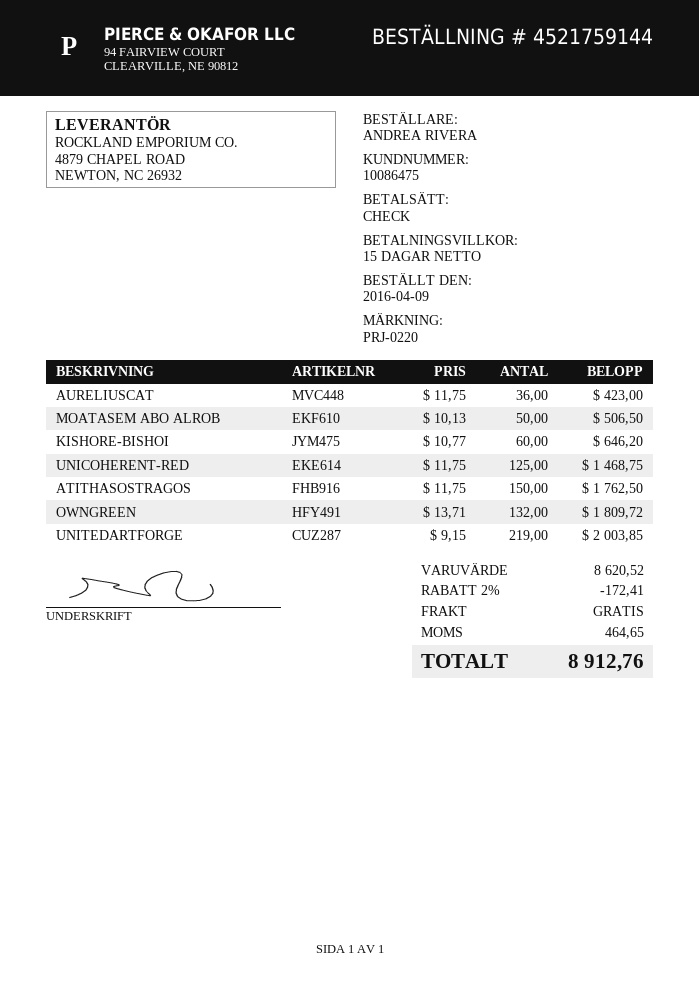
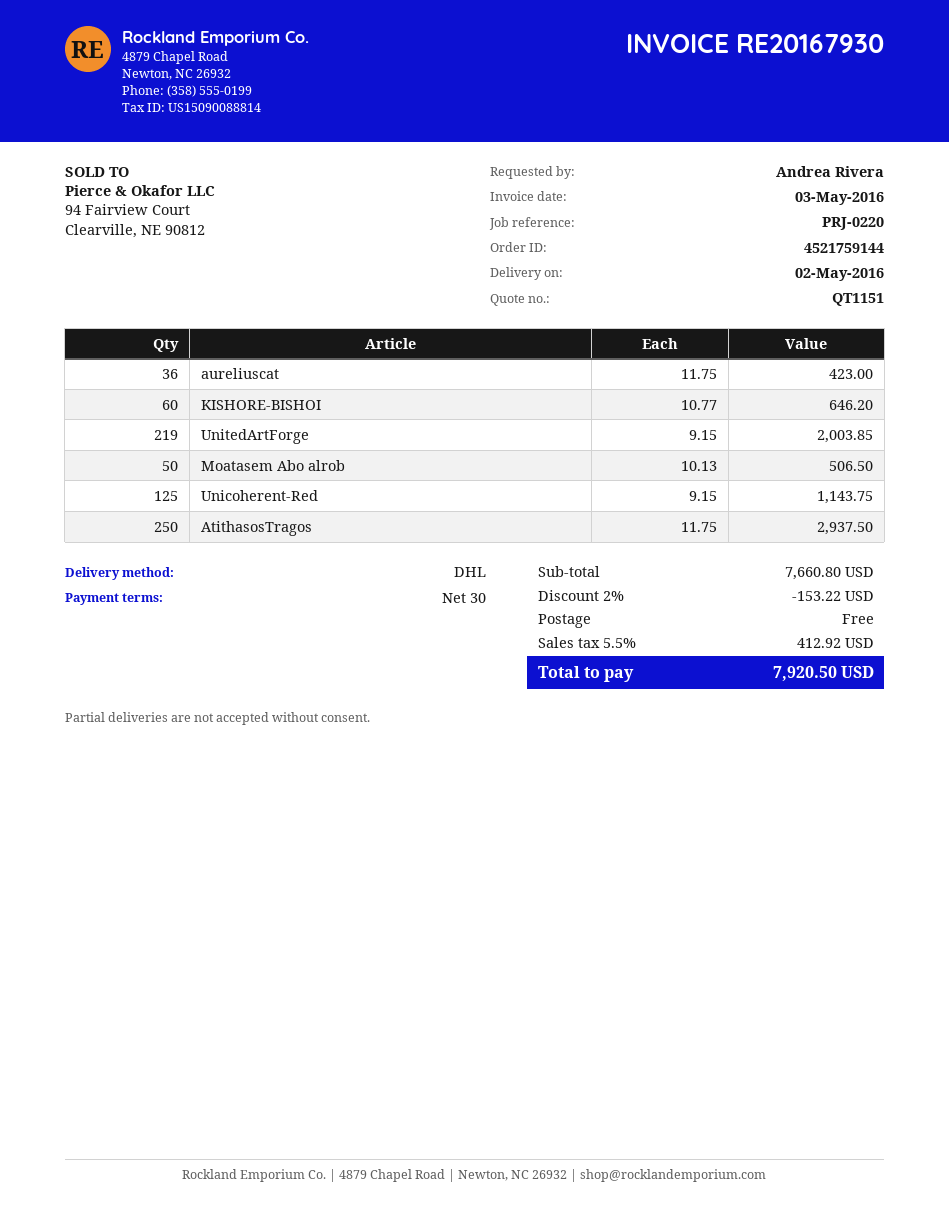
payment terms: 15 days -> 30 days
UNICOHERENT-RED: 125 x 11.75 = 1468.75 -> 125 x 9.15 = 1143.75
ATITHASOSTRAGOS: 150 x 11.75 = 1762.50 -> 250 x 11.75 = 2937.50
OWNGREEN: 132 x 13.71 = 1809.72 -> none
subtotal: 8620.52 -> 7660.80
discount: 2% = 172.41 -> 2% = 153.22
tax: 464.65 -> 412.92
total: 8912.76 -> 7920.50

